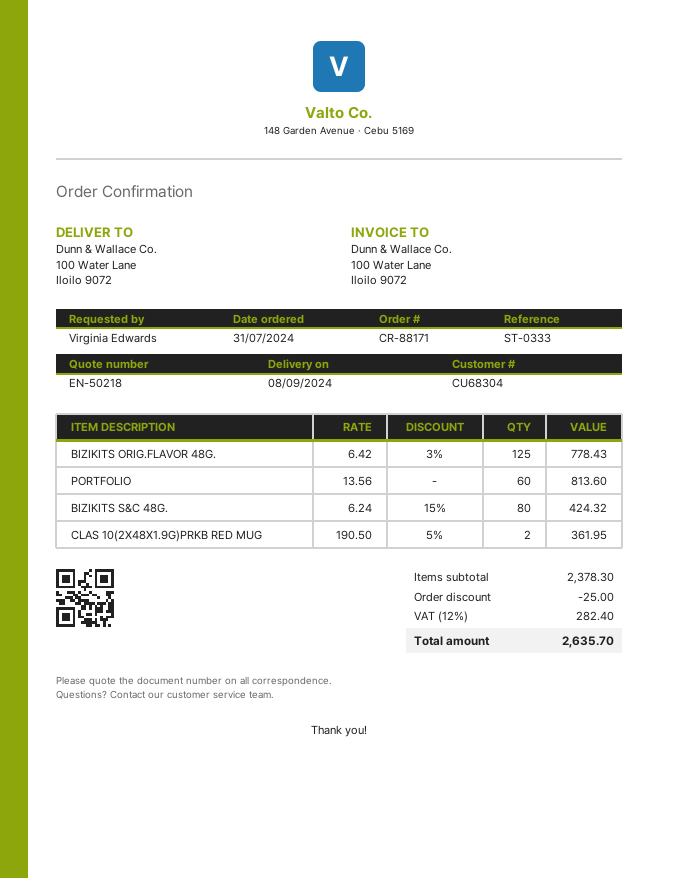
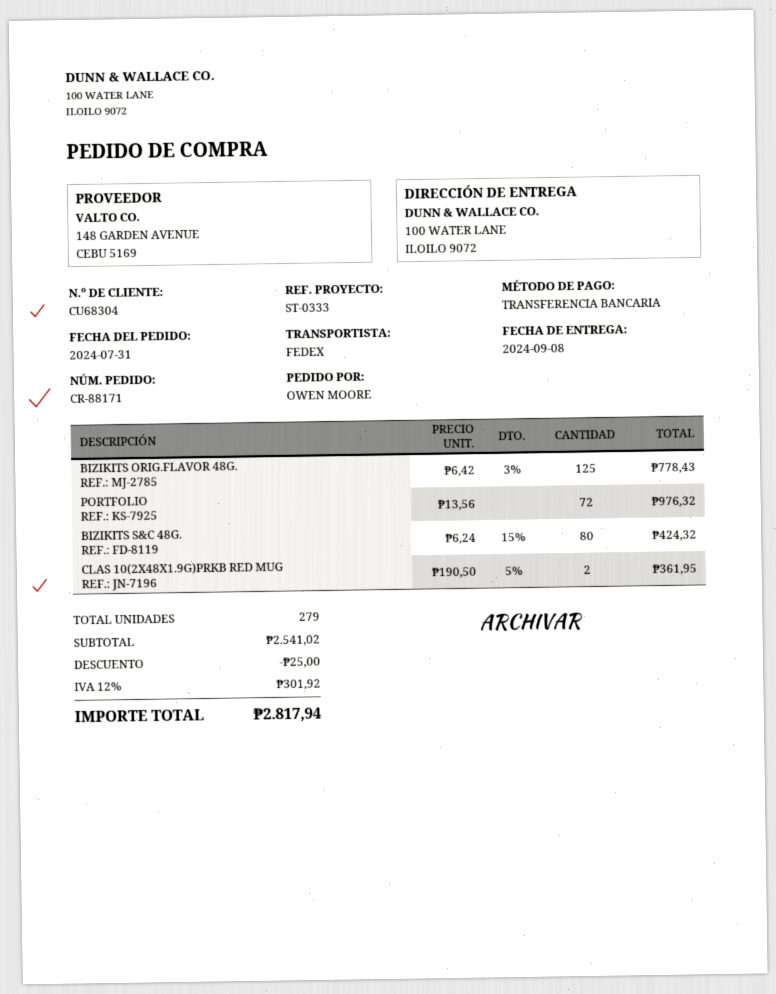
ordered by: Virginia Edwards -> OWEN MOORE
PORTFOLIO: 60 x 13.56 = 813.60 -> 72 x 13.56 = 976.32
subtotal: 2378.30 -> 2541.02
tax: 12% = 282.40 -> 12% = 301.92
total: 2635.70 -> 2817.94

